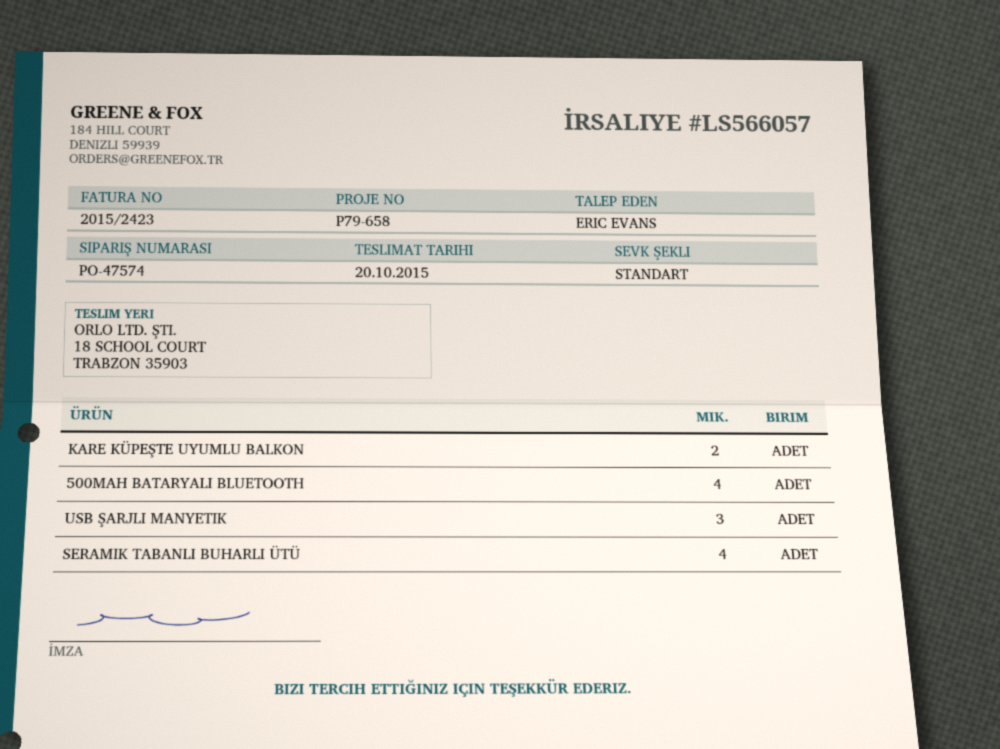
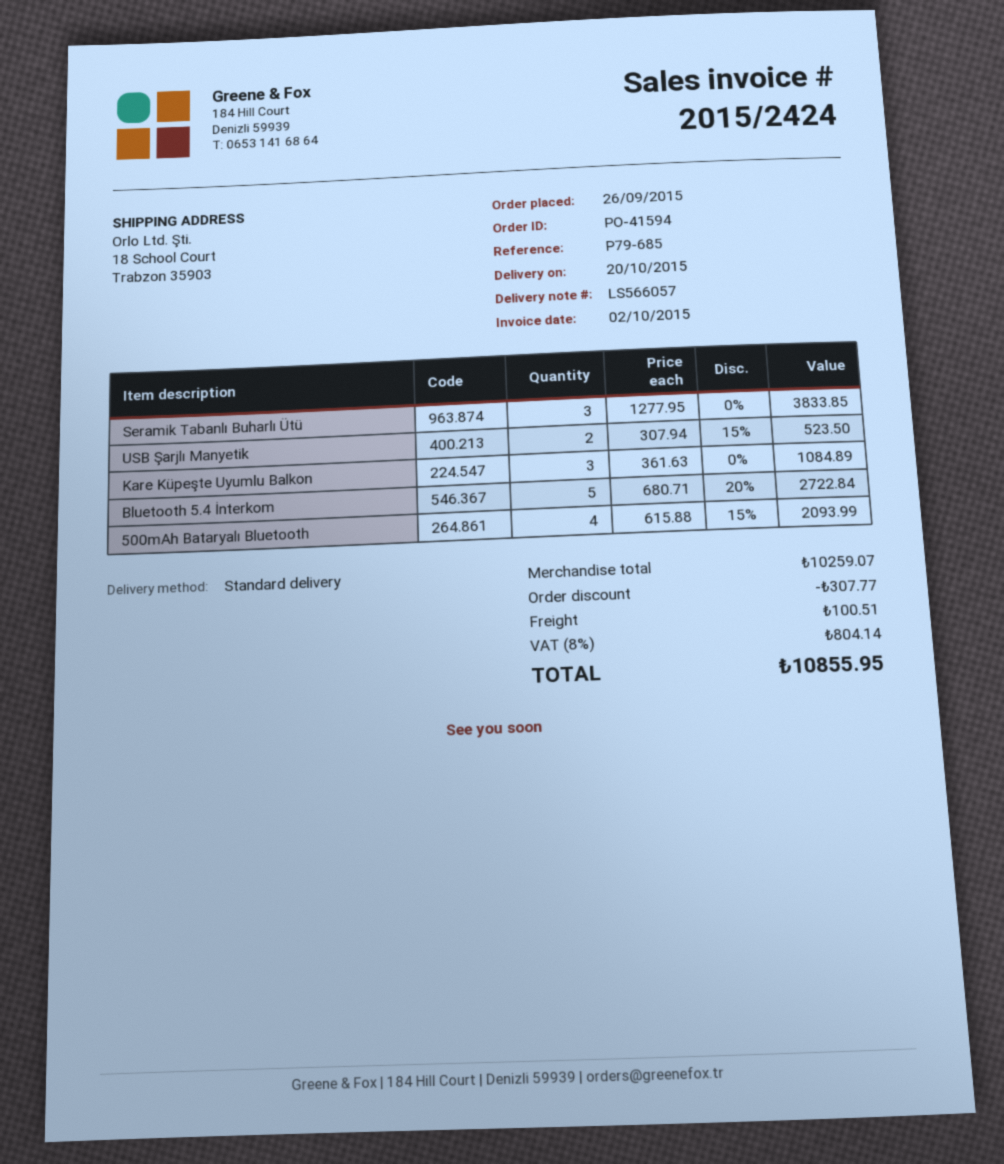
order number: PO-47574 -> PO-41594
invoice number: 2015/2423 -> 2015/2424
reference: P79-658 -> P79-685
KARE KÜPEŞTE UYUMLU BALKON: 2 -> 3
USB ŞARJLI MANYETIK: 3 -> 2
SERAMIK TABANLI BUHARLI ÜTÜ: 4 -> 3
Bluetooth 5.4 İnterkom: none -> 5

